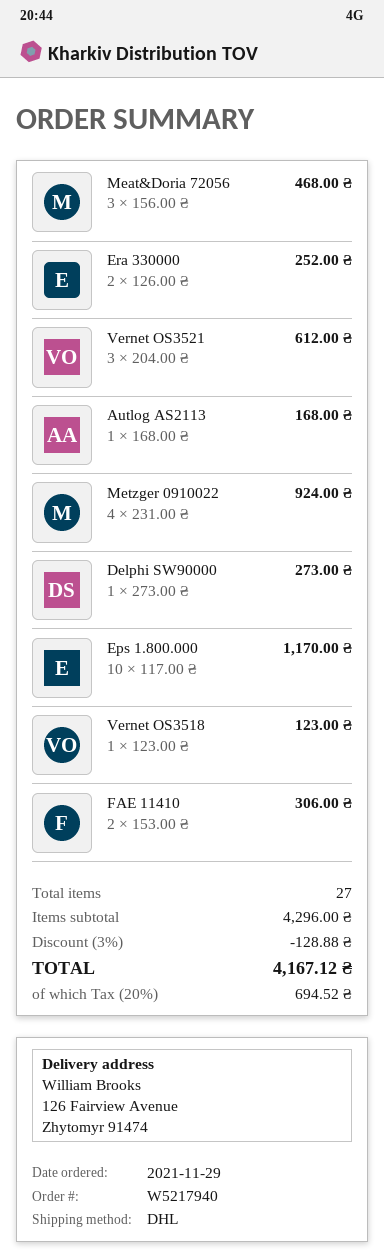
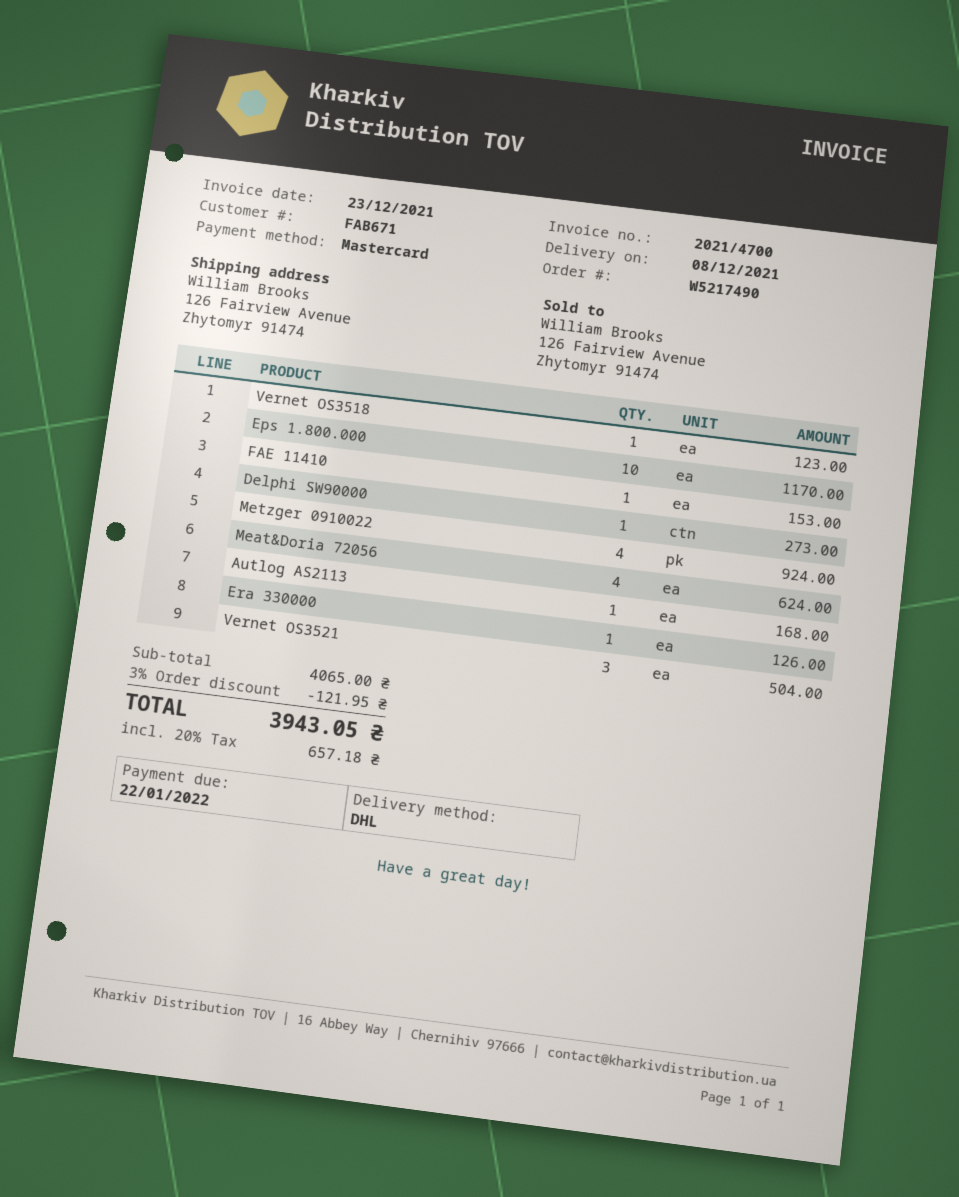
order number: W5217940 -> W5217490
Meat&Doria 72056: 3 for 468.00 -> 4 for 624.00
Era 330000: 2 for 252.00 -> 1 for 126.00
Vernet OS3521: 3 for 612.00 -> 3 for 504.00
FAE 11410: 2 for 306.00 -> 1 for 153.00
subtotal: 4296.00 -> 4065.00
discount: 3% = 128.88 -> 3% = 121.95
tax: 20% = 694.52 -> 20% = 657.18
total: 4167.12 -> 3943.05

